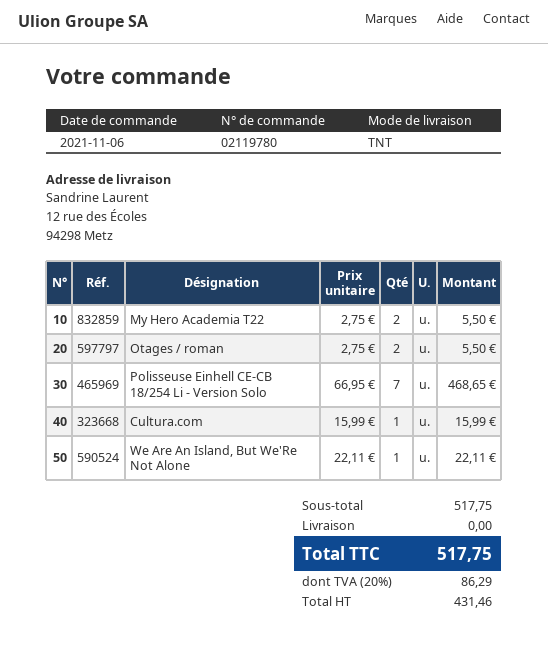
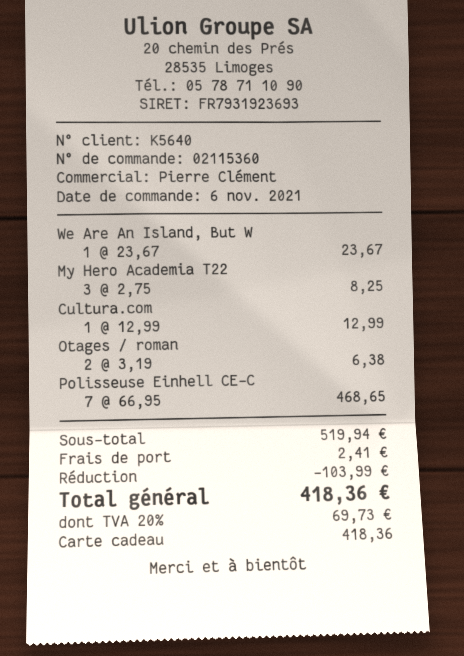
order number: 02119780 -> 02115360
My Hero Academia T22: 2 x 2.75 = 5.50 -> 3 x 2.75 = 8.25
Otages / roman: 2 x 2.75 = 5.50 -> 2 x 3.19 = 6.38
Cultura.com: 1 x 15.99 = 15.99 -> 1 x 12.99 = 12.99
We Are An Island, But We'Re Not Alone: 1 x 22.11 = 22.11 -> 1 x 23.67 = 23.67
subtotal: 517.75 -> 519.94
discount: none -> 103.99
shipping: 0.00 -> 2.41
tax: 20% = 86.29 -> 20% = 69.73
total: 517.75 -> 418.36

